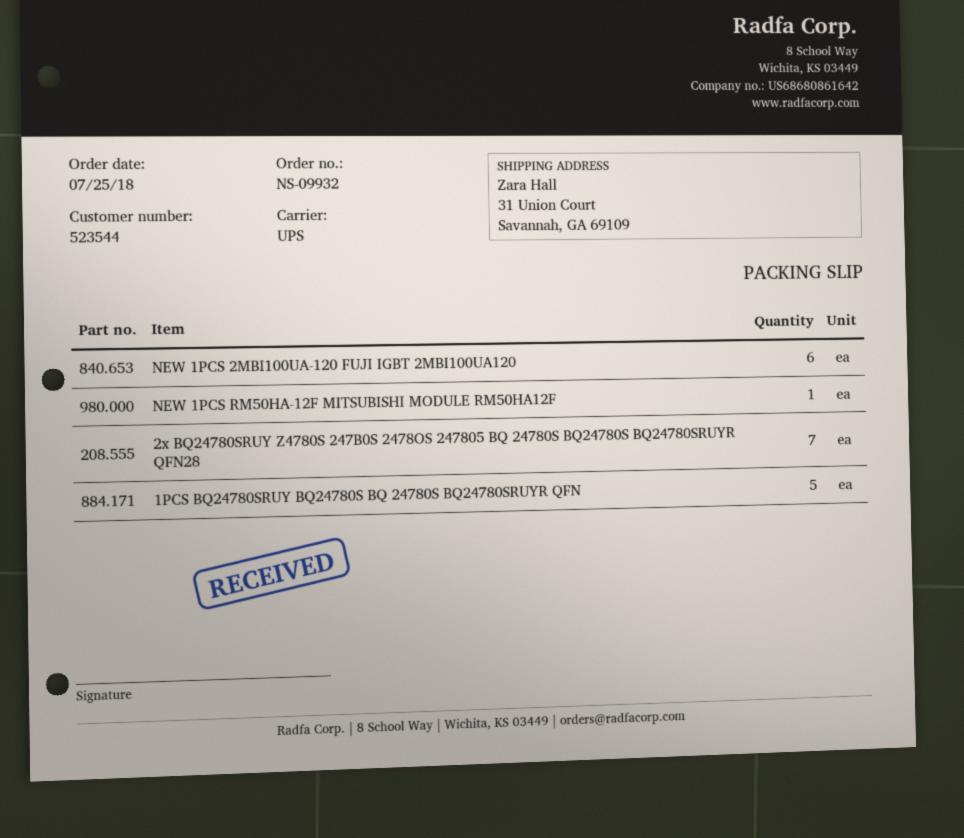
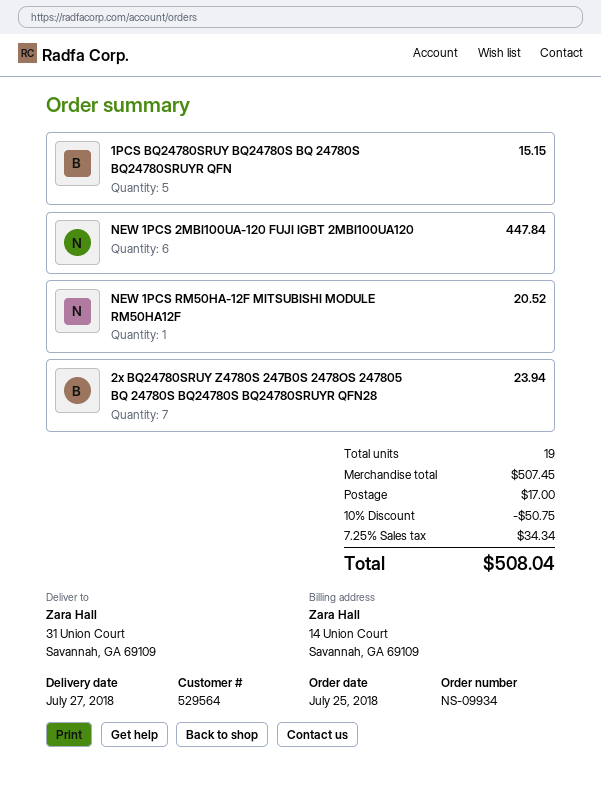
order number: NS-09932 -> NS-09934
customer number: 523544 -> 529564

